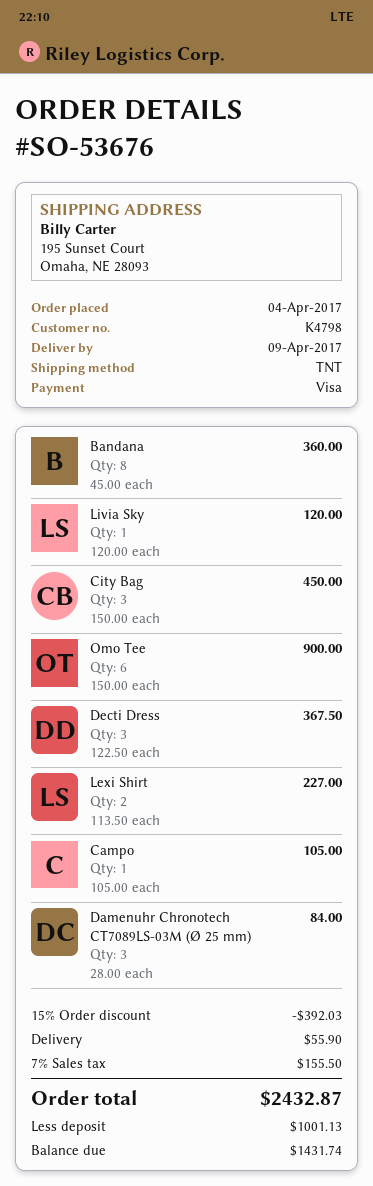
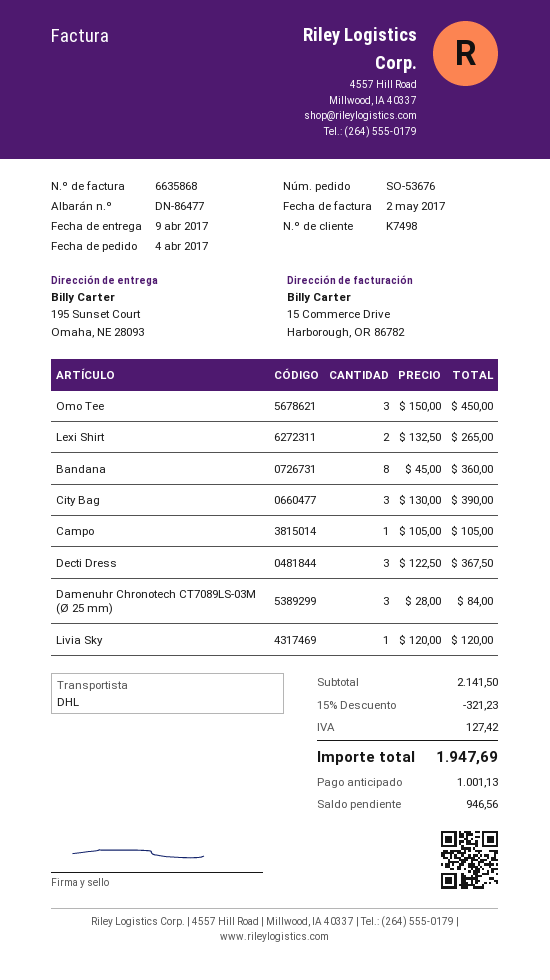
customer number: K4798 -> K7498
shipping method: TNT -> DHL
City Bag: 3 x 150.00 = 450.00 -> 3 x 130.00 = 390.00
Omo Tee: 6 x 150.00 = 900.00 -> 3 x 150.00 = 450.00
Lexi Shirt: 2 x 113.50 = 227.00 -> 2 x 132.50 = 265.00
discount: 15% = 392.03 -> 15% = 321.23
shipping: 55.90 -> none
tax: 155.50 -> 127.42
total: 2432.87 -> 1947.69
balance: 1431.74 -> 946.56

